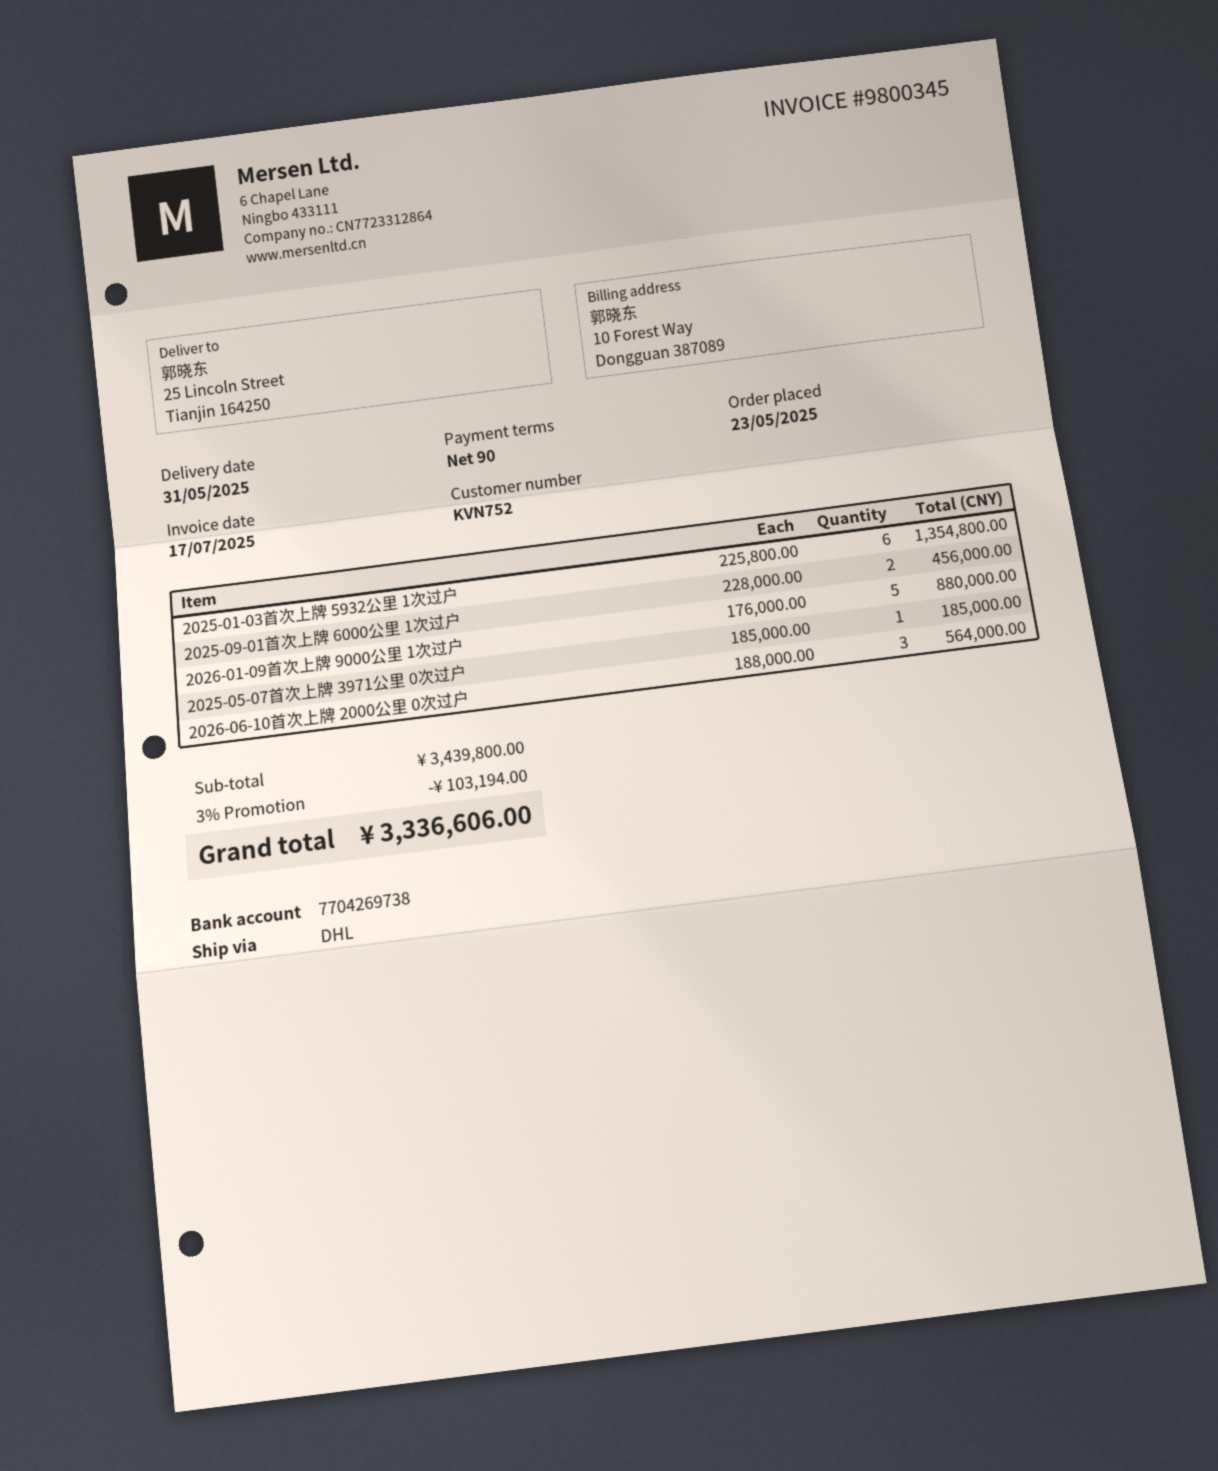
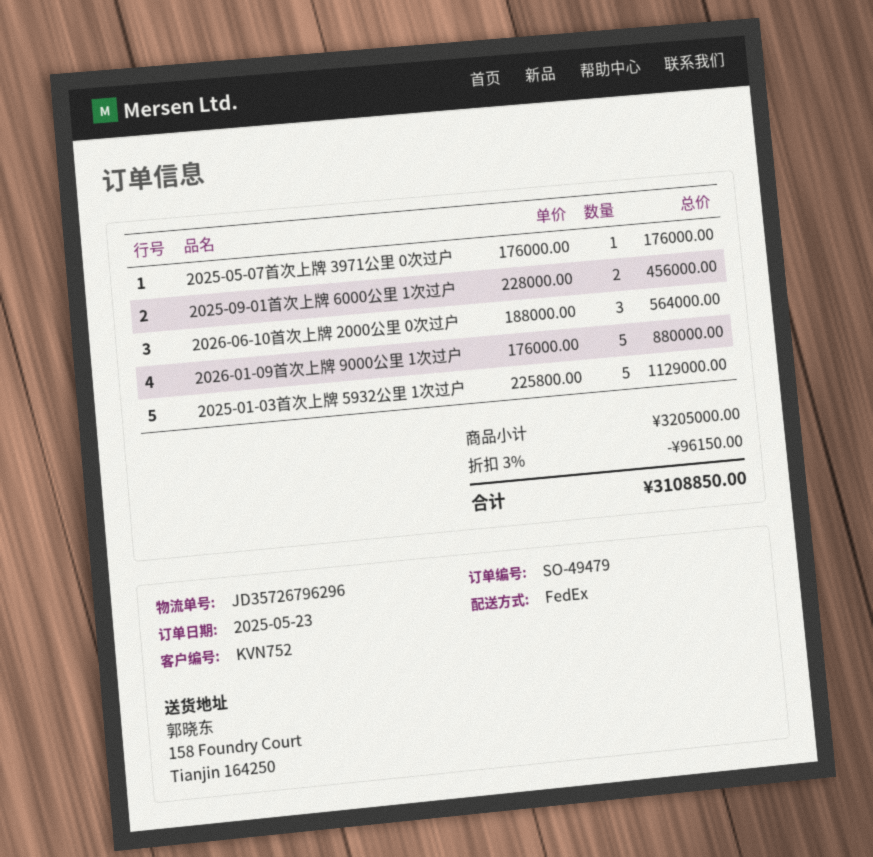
shipping method: DHL -> FedEx
ship to: 25 Lincoln Street, Tianjin 164250 -> 158 Foundry Court, Tianjin 164250
2025-01-03首次上牌 5932公里 1次过户: 6 x 225800.00 = 1354800.00 -> 5 x 225800.00 = 1129000.00
2025-05-07首次上牌 3971公里 0次过户: 1 x 185000.00 = 185000.00 -> 1 x 176000.00 = 176000.00
subtotal: 3439800.00 -> 3205000.00
discount: 3% = 103194.00 -> 3% = 96150.00
total: 3336606.00 -> 3108850.00

